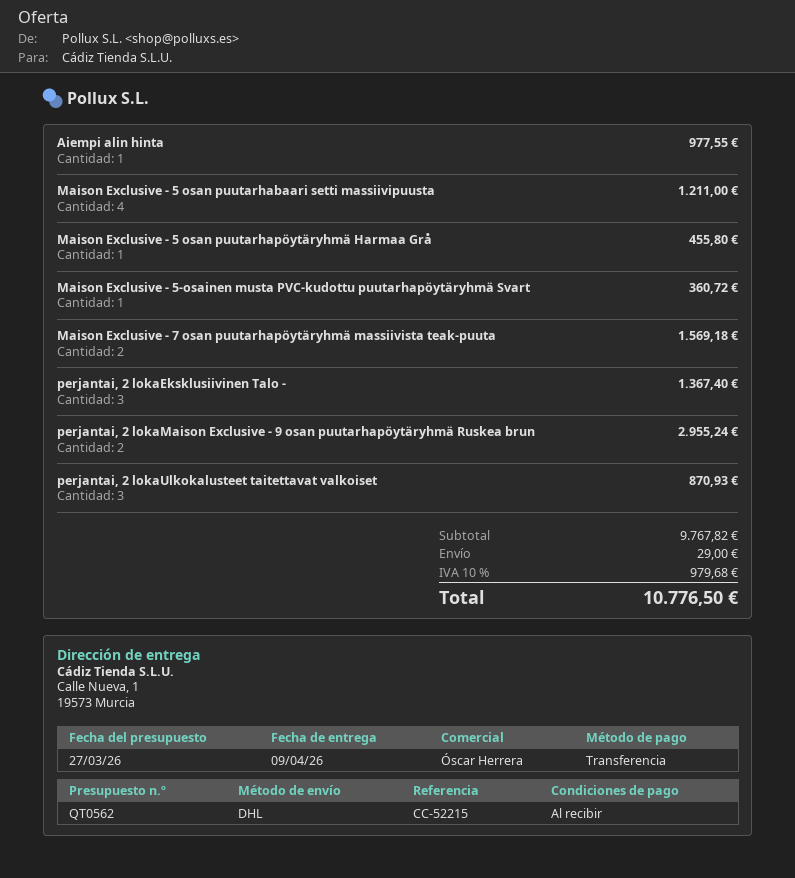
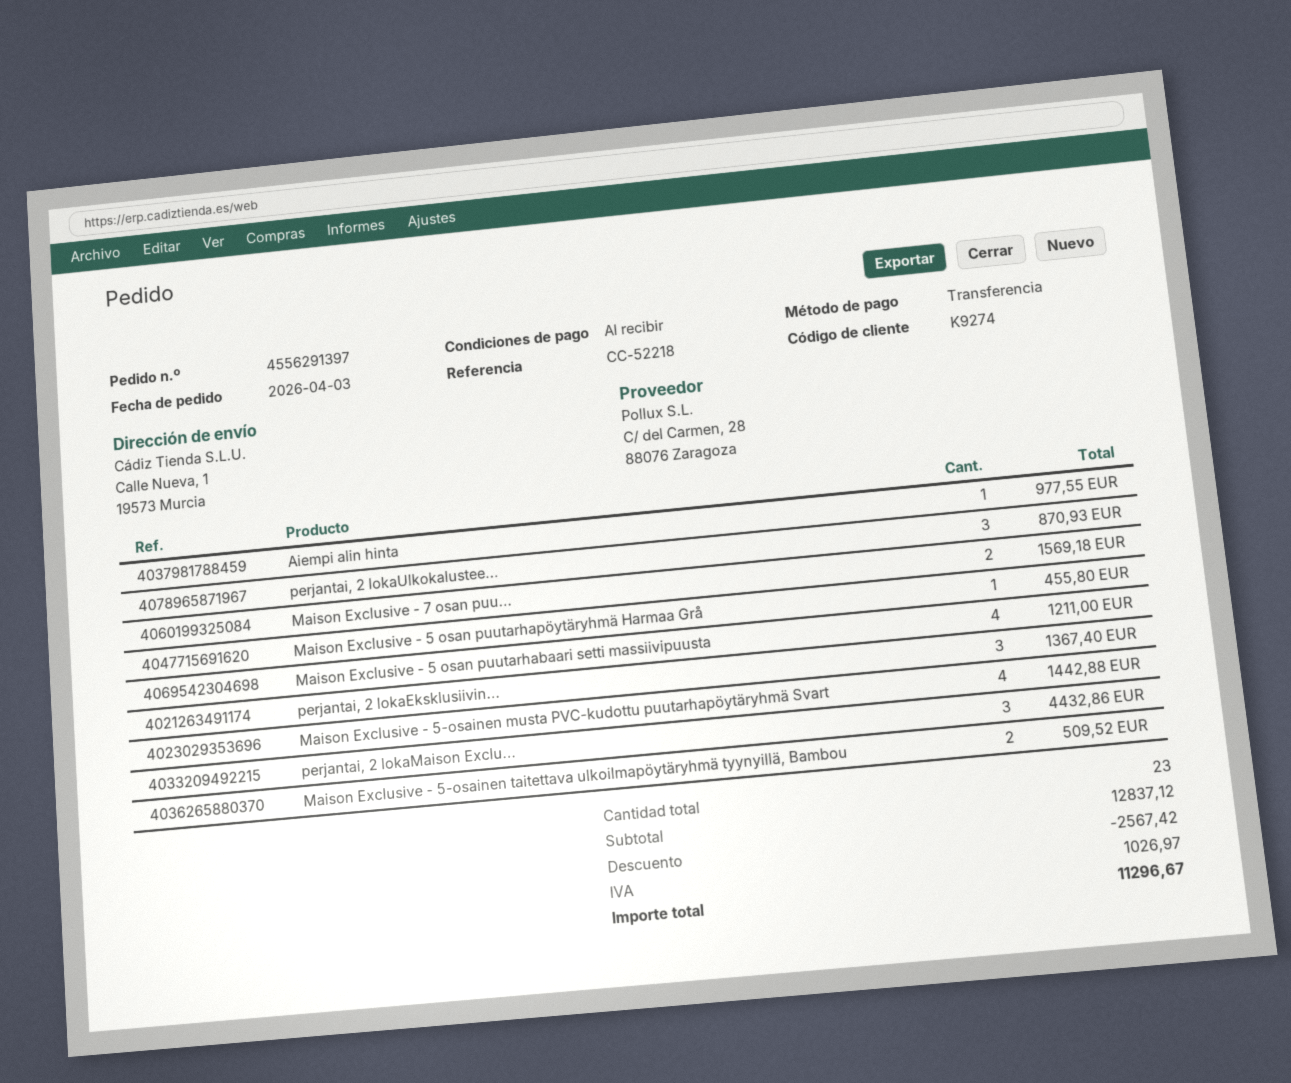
reference: CC-52215 -> CC-52218
Maison Exclusive - 5-osainen musta PVC-kudottu puutarhapöytäryhmä Svart: 1 for 360.72 -> 4 for 1442.88
perjantai, 2 lokaMaison Exclusive - 9 osan puutarhapöytäryhmä Ruskea brun: 2 for 2955.24 -> 3 for 4432.86
Maison Exclusive - 5-osainen taitettava ulkoilmapöytäryhmä tyynyillä, Bambou: none -> 2 for 509.52
subtotal: 9767.82 -> 12837.12
discount: none -> 2567.42
shipping: 29.00 -> none
tax: 979.68 -> 1026.97
total: 10776.50 -> 11296.67

